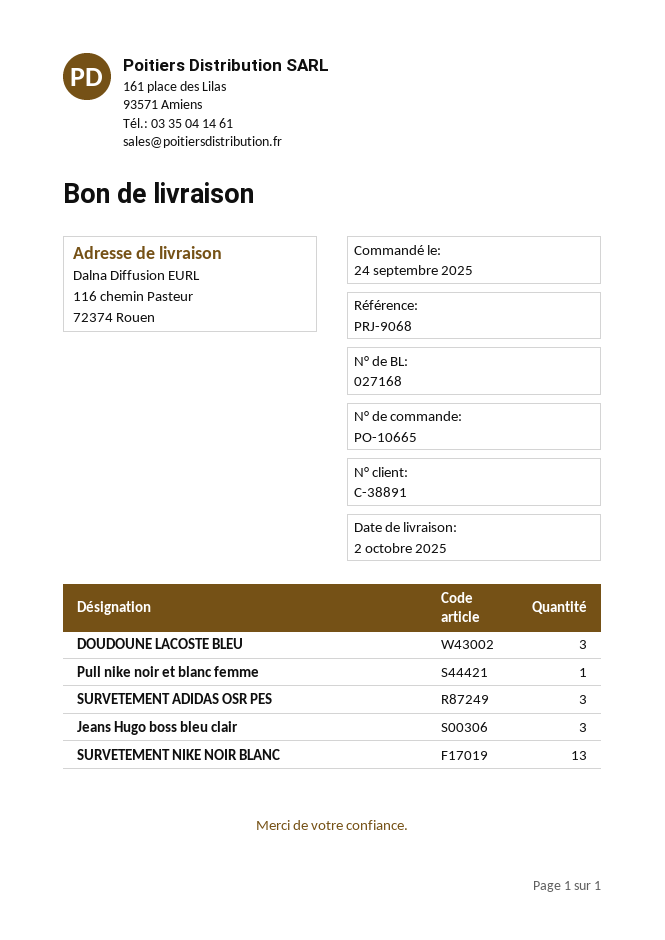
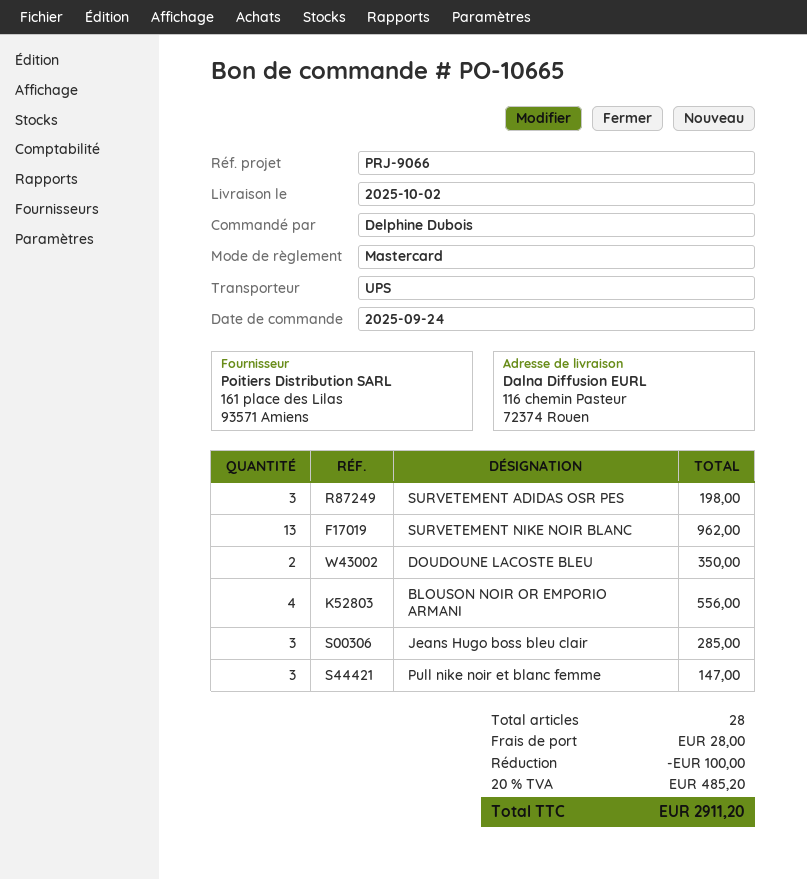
reference: PRJ-9068 -> PRJ-9066
DOUDOUNE LACOSTE BLEU: 3 -> 2
Pull nike noir et blanc femme: 1 -> 3
BLOUSON NOIR OR EMPORIO ARMANI: none -> 4

